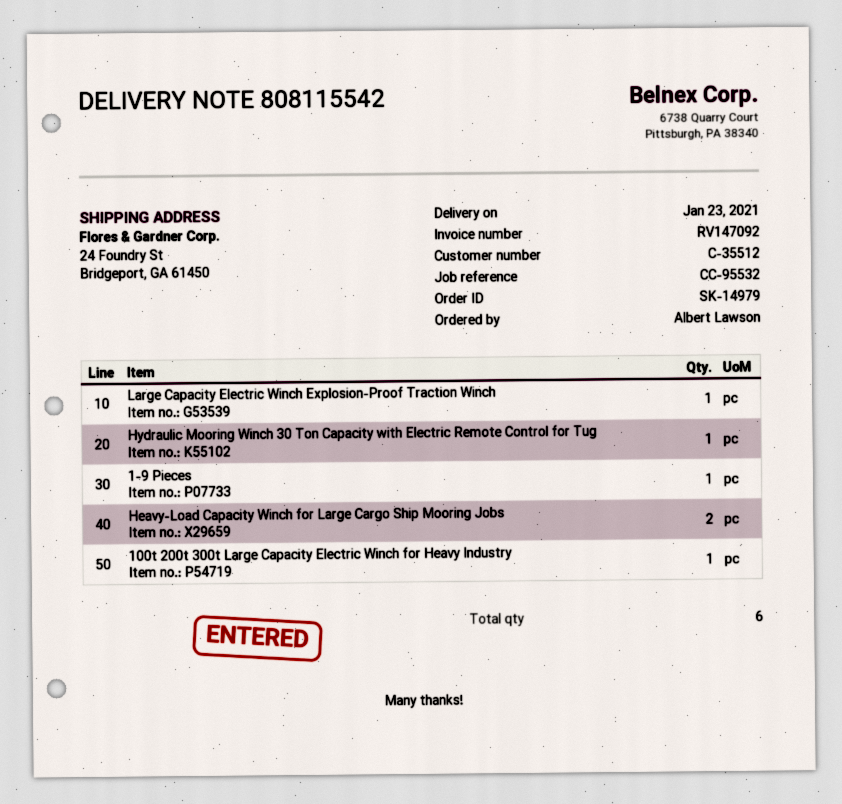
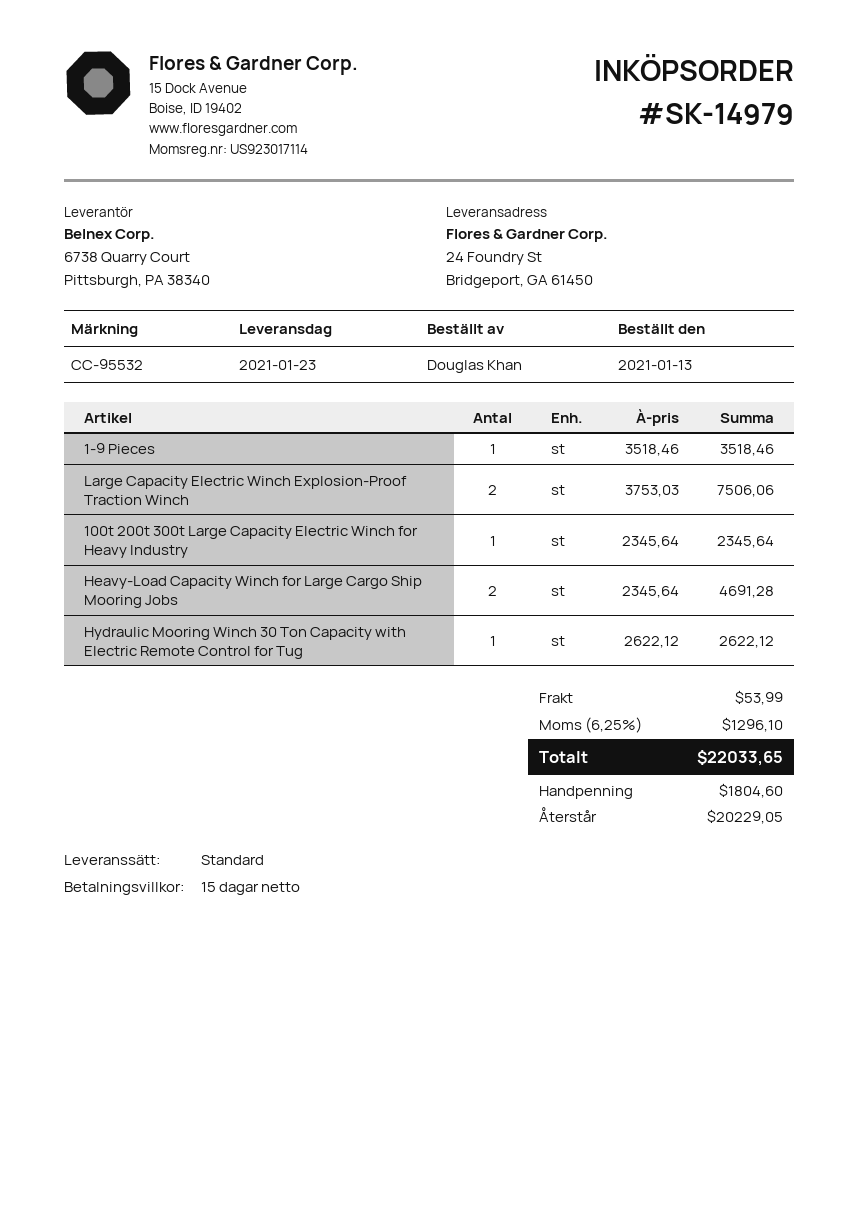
ordered by: Albert Lawson -> Douglas Khan
Large Capacity Electric Winch Explosion-Proof Traction Winch: 1 -> 2

